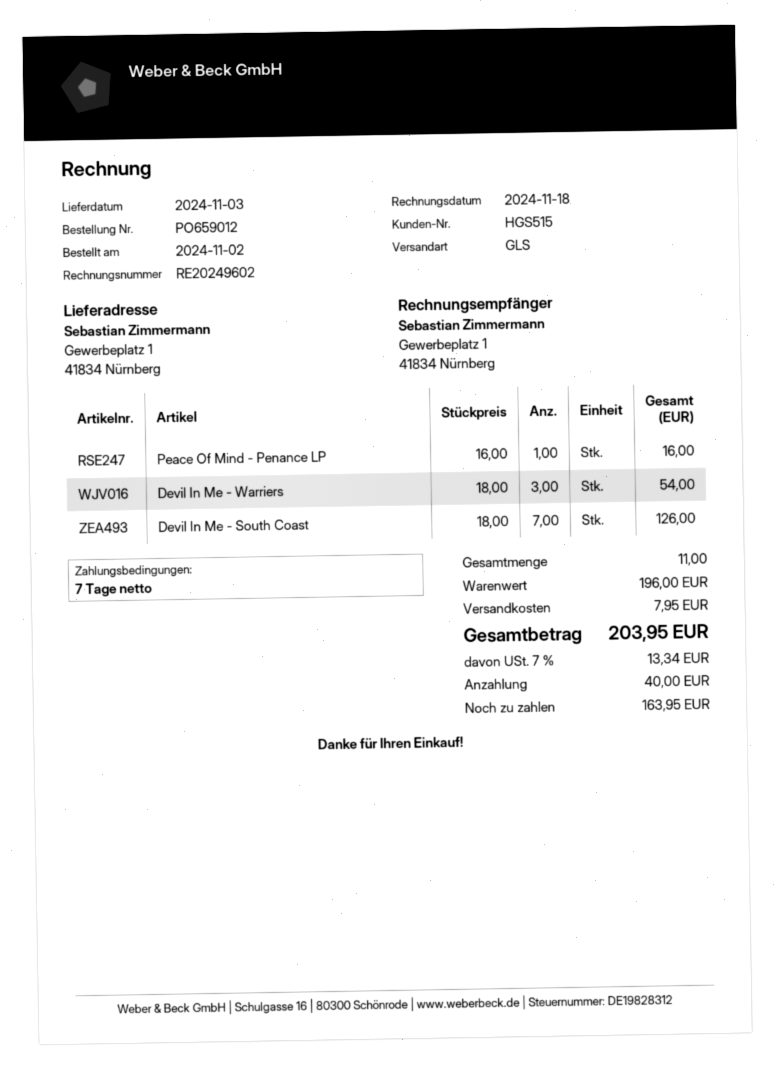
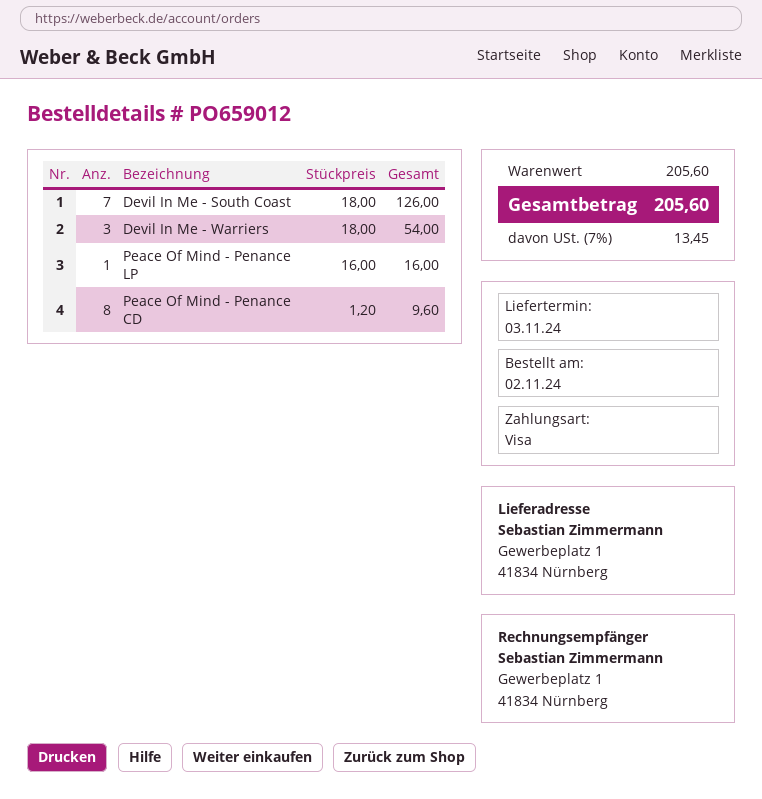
Peace Of Mind - Penance CD: none -> 8 x 1.20 = 9.60
subtotal: 196.00 -> 205.60
shipping: 7.95 -> none
tax: 7% = 13.34 -> 7% = 13.45
total: 203.95 -> 205.60

